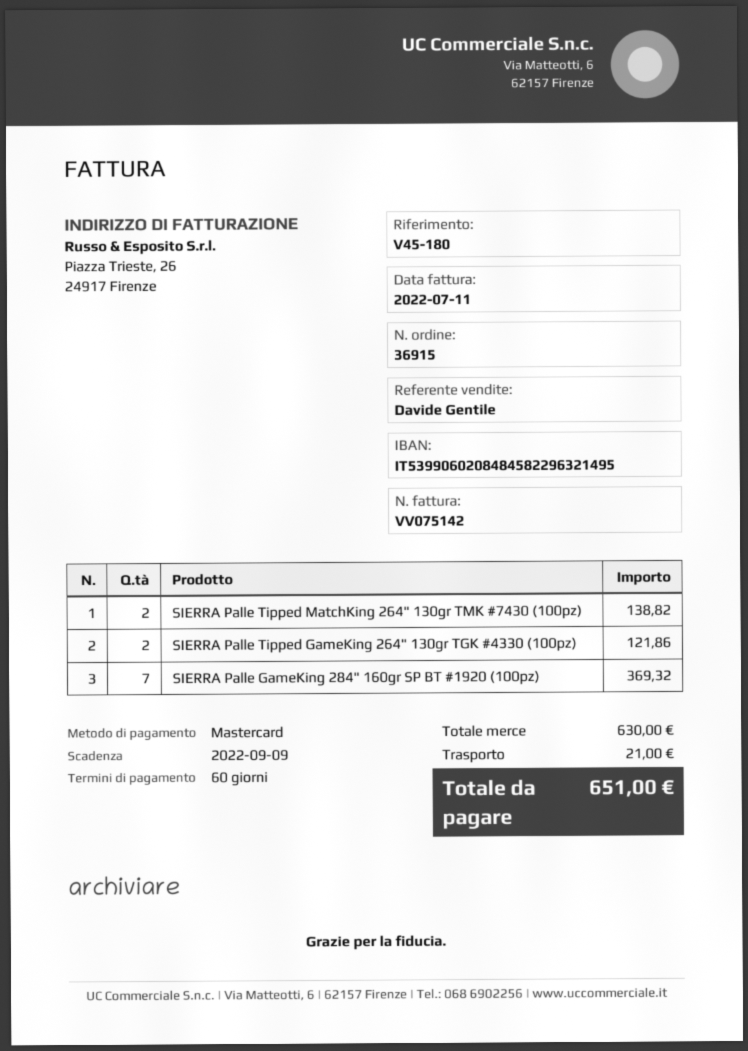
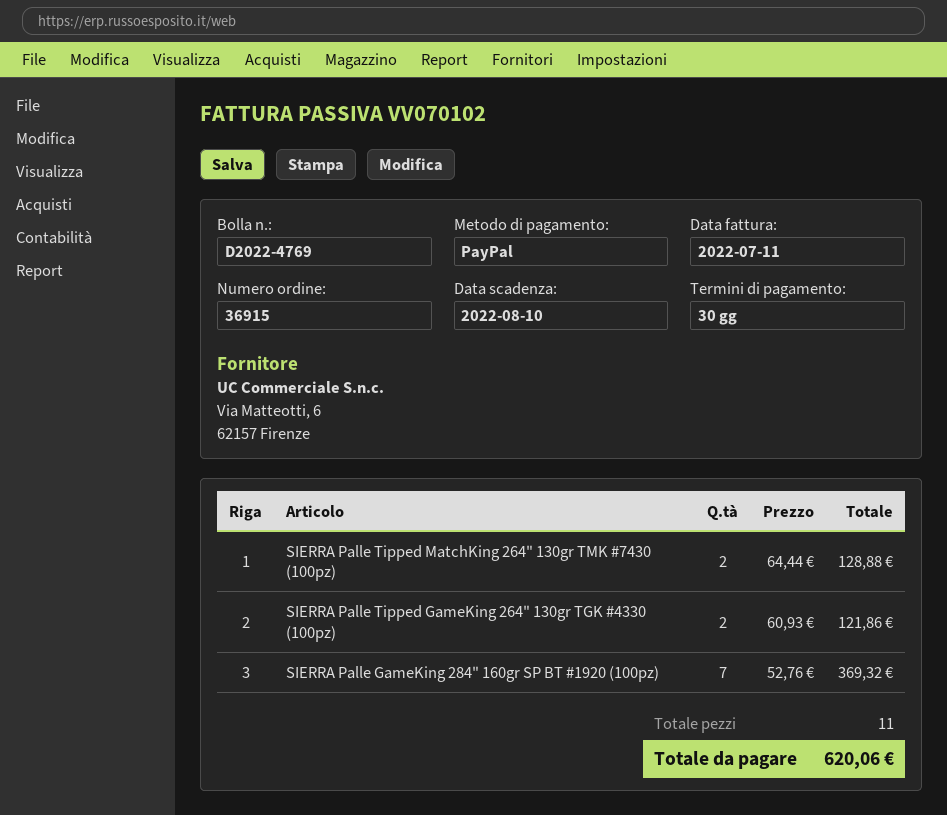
invoice number: VV075142 -> VV070102
payment terms: 60 days -> 30 days
due date: 2022-09-09 -> 2022-08-10
payment method: Mastercard -> PayPal
SIERRA Palle Tipped MatchKing 264" 130gr TMK #7430 (100pz): 2 for 138.82 -> 2 for 128.88
shipping: 21.00 -> none
total: 651.00 -> 620.06

